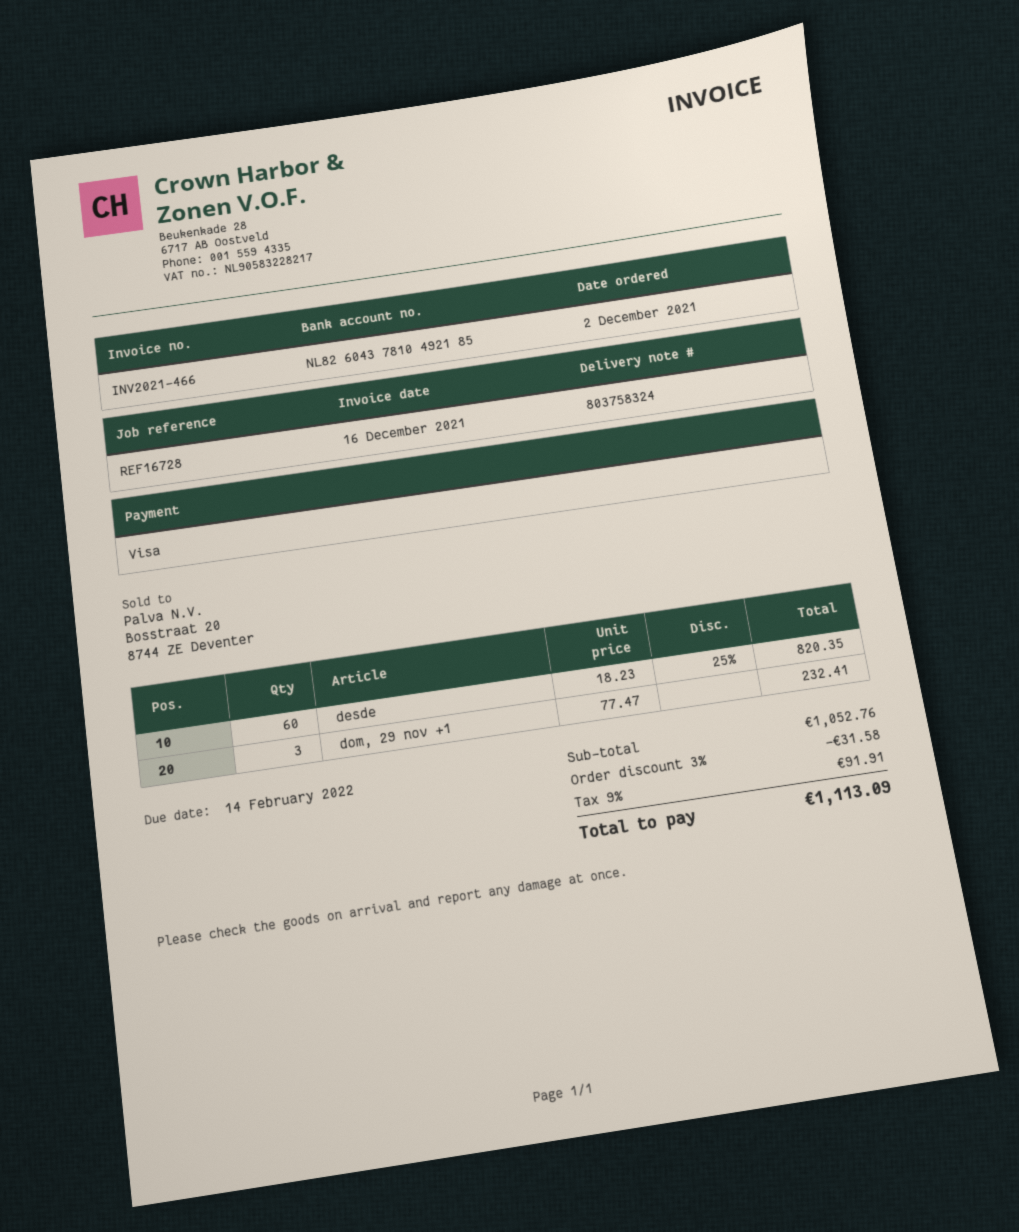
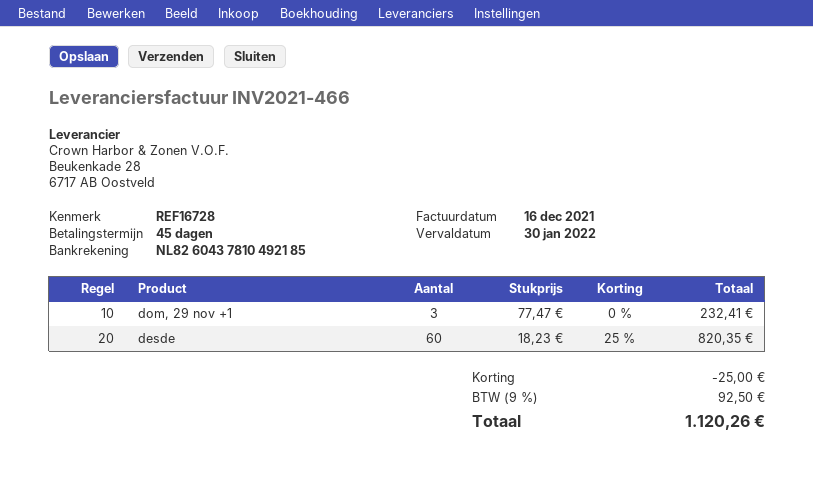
due date: 2022-02-14 -> 2022-01-30
discount: 31.58 -> 25.00
tax: 9% = 91.91 -> 9% = 92.50
total: 1113.09 -> 1120.26

